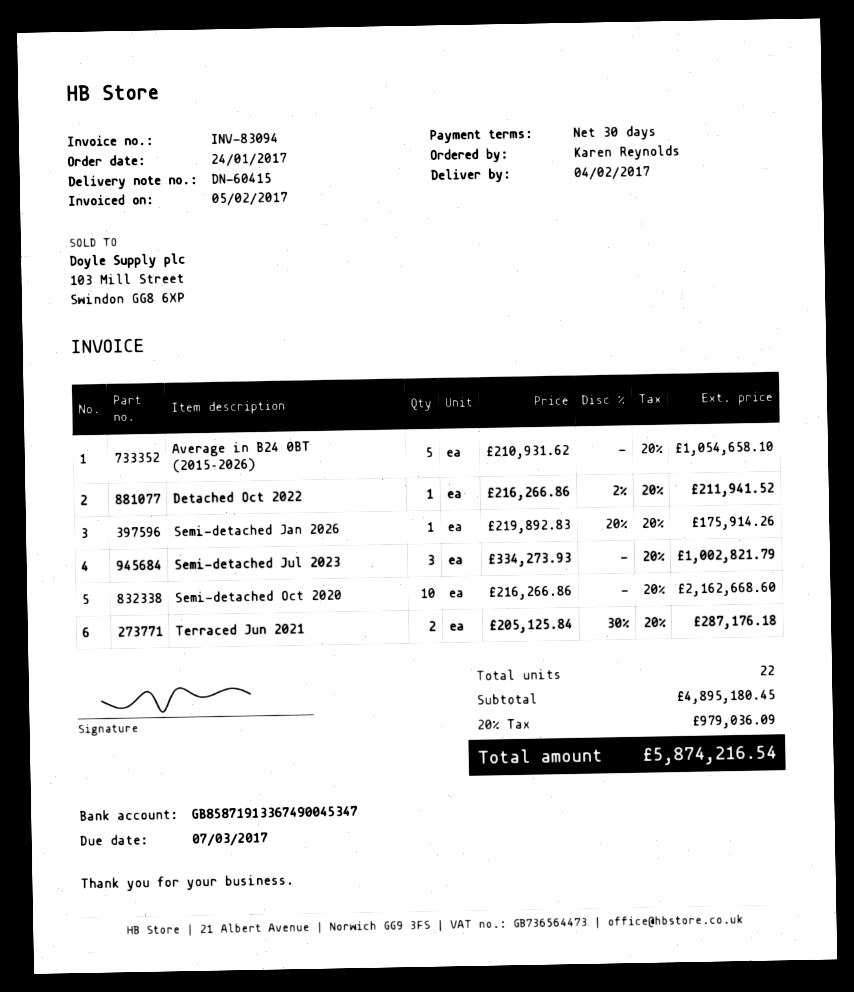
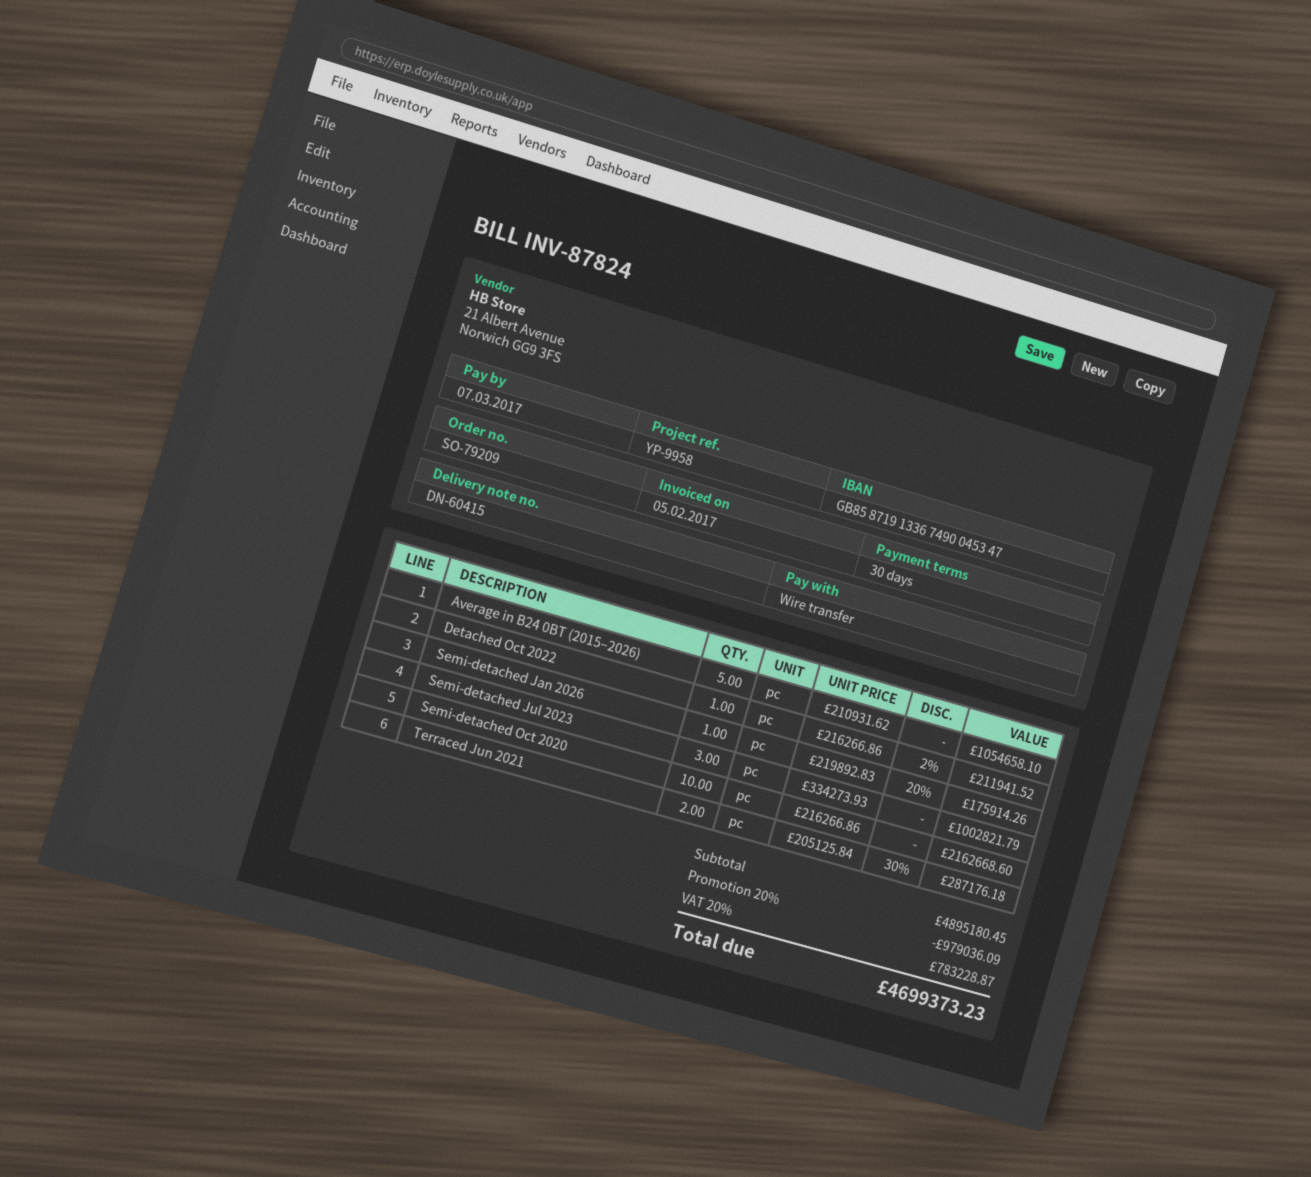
invoice number: INV-83094 -> INV-87824
discount: none -> 20% = 979036.09
tax: 20% = 979036.09 -> 20% = 783228.87
total: 5874216.54 -> 4699373.23

